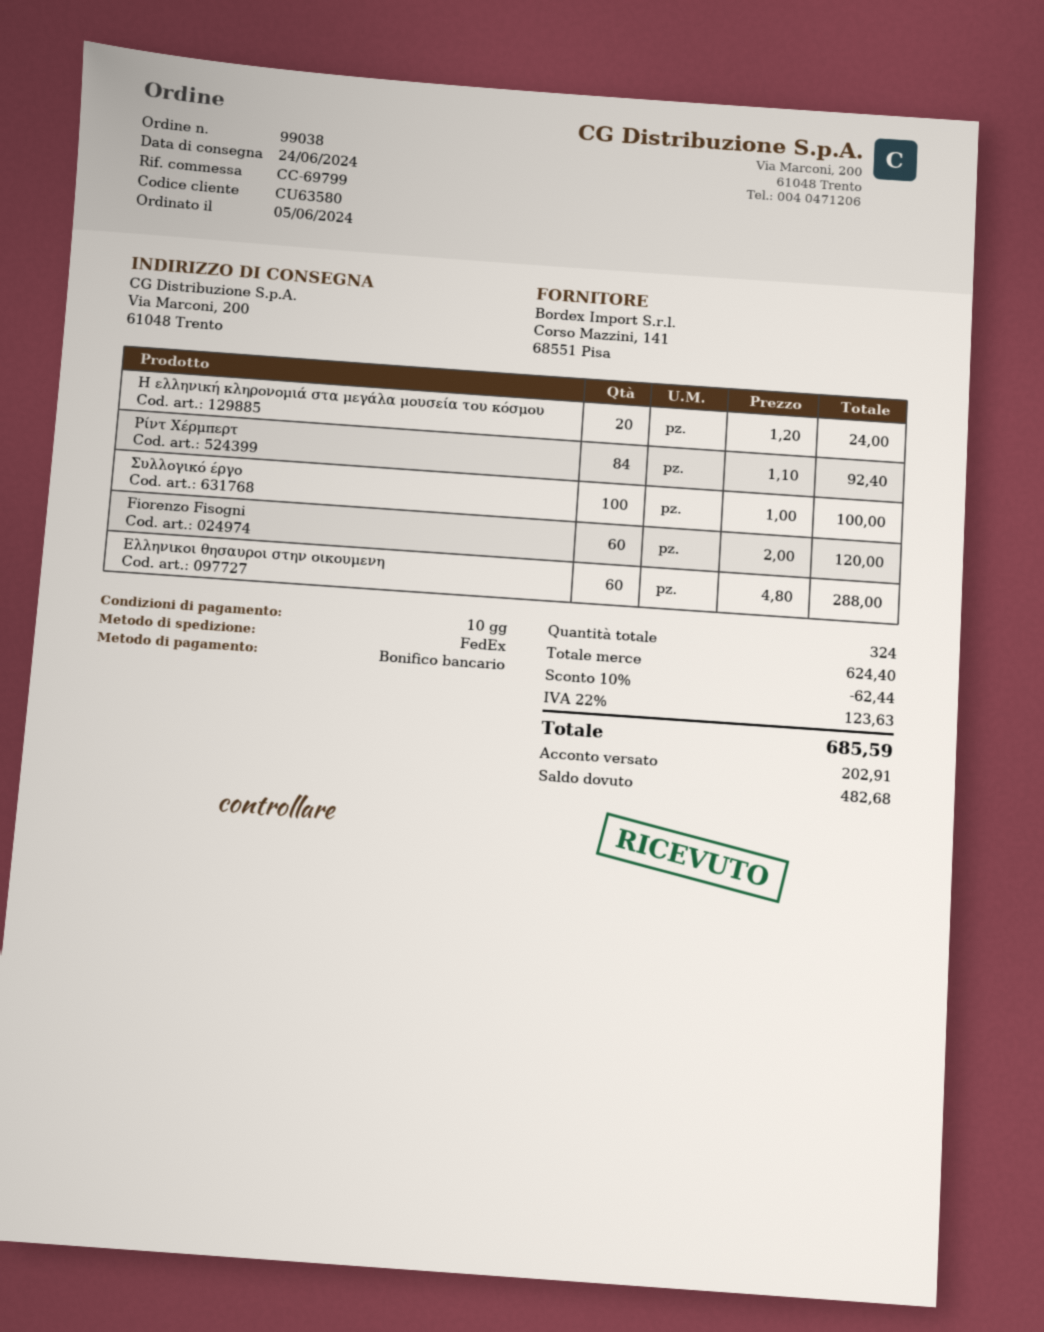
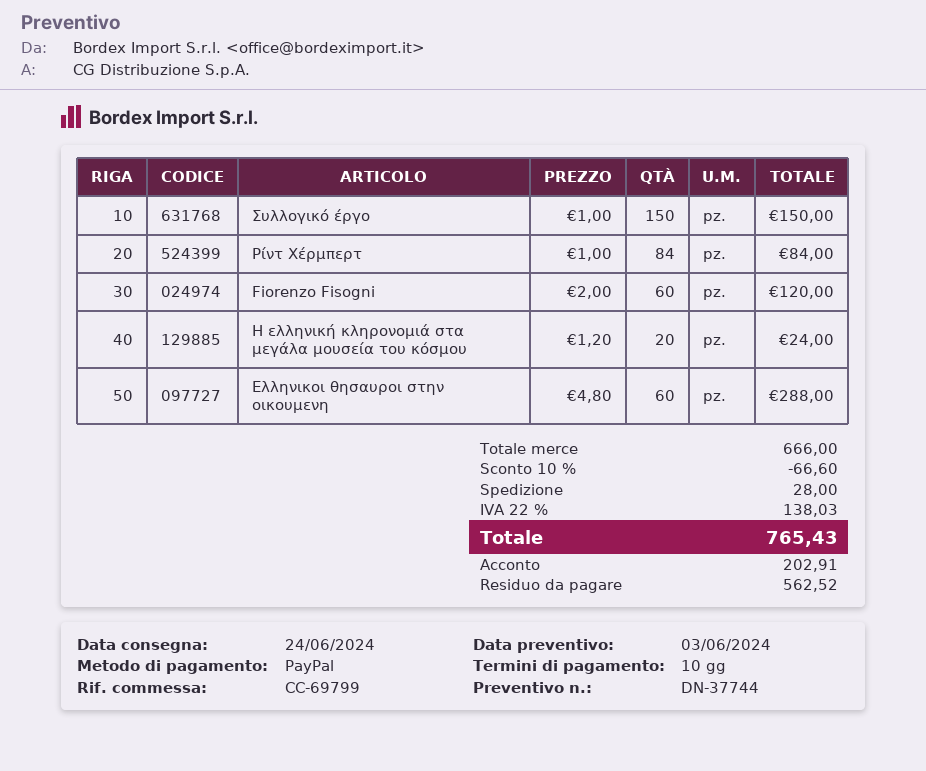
payment method: bank transfer -> PayPal
Ρίντ Χέρμπερτ: 84 x 1.10 = 92.40 -> 84 x 1.00 = 84.00
Συλλογικό έργο: 100 x 1.00 = 100.00 -> 150 x 1.00 = 150.00
subtotal: 624.40 -> 666.00
discount: 10% = 62.44 -> 10% = 66.60
shipping: none -> 28.00
tax: 22% = 123.63 -> 22% = 138.03
total: 685.59 -> 765.43
balance: 482.68 -> 562.52

